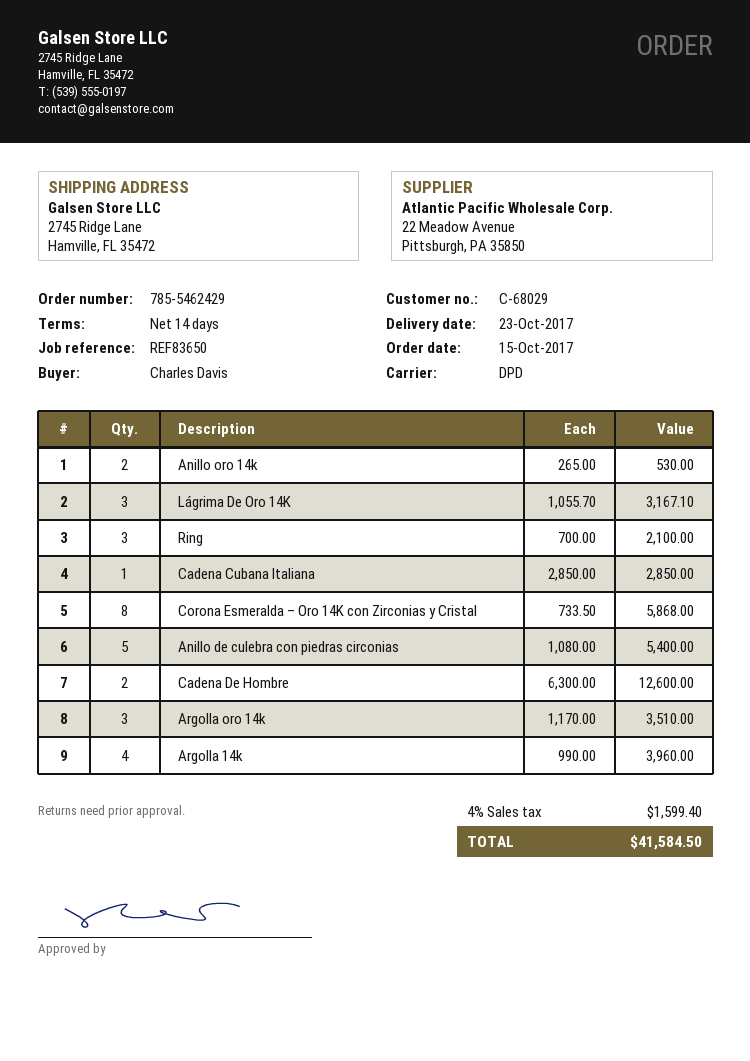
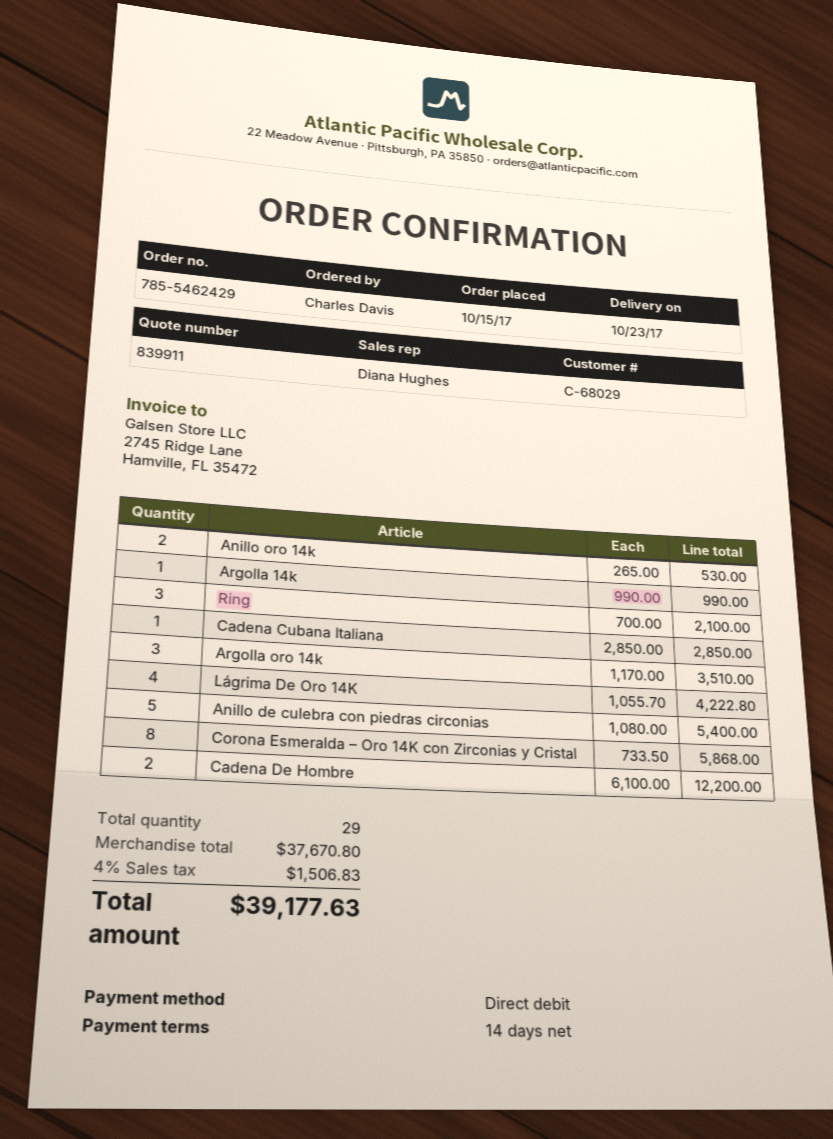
Lágrima De Oro 14K: 3 x 1055.70 = 3167.10 -> 4 x 1055.70 = 4222.80
Cadena De Hombre: 2 x 6300.00 = 12600.00 -> 2 x 6100.00 = 12200.00
Argolla 14k: 4 x 990.00 = 3960.00 -> 1 x 990.00 = 990.00
tax: 4% = 1599.40 -> 4% = 1506.83
total: 41584.50 -> 39177.63

